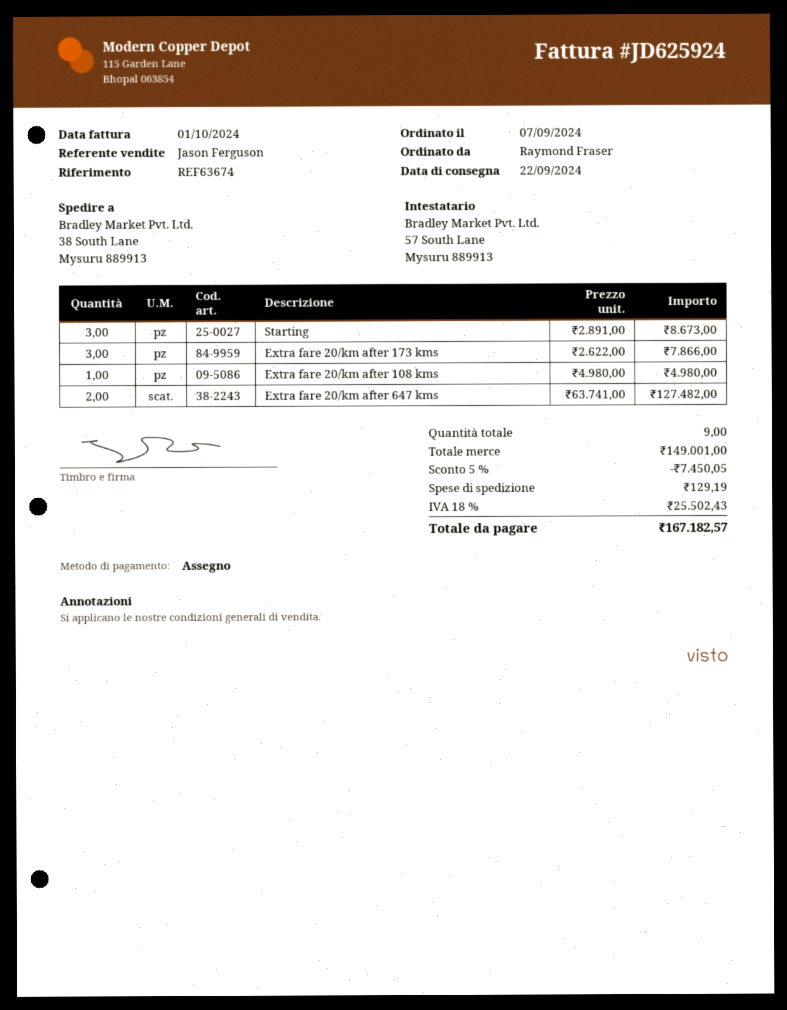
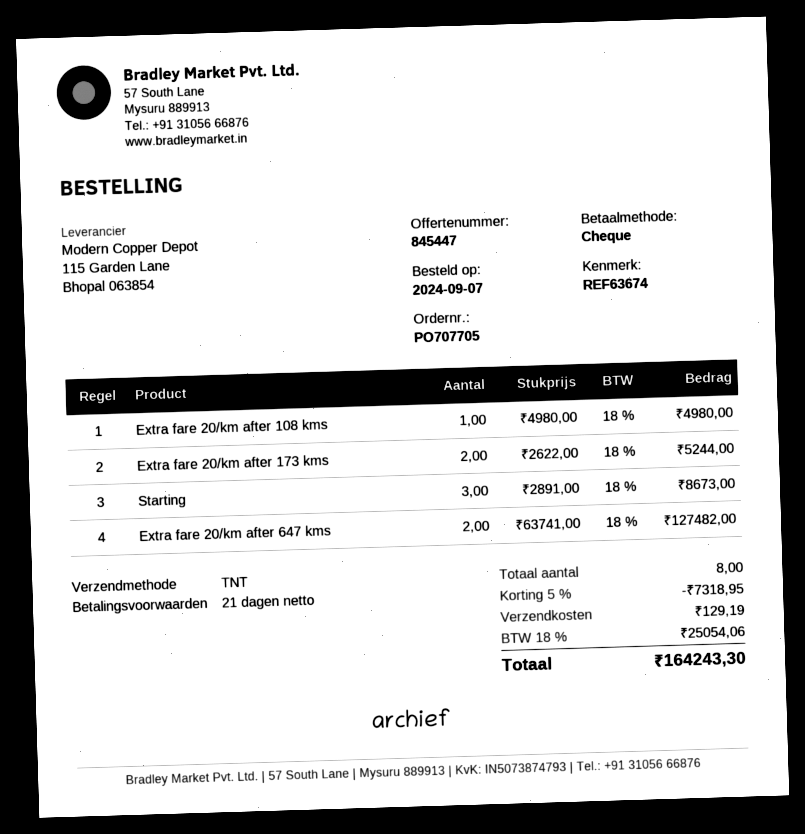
Extra fare 20/km after 173 kms: 3 x 2622.00 = 7866.00 -> 2 x 2622.00 = 5244.00
total quantity: 9 -> 8
discount: 5% = 7450.05 -> 5% = 7318.95
tax: 18% = 25502.43 -> 18% = 25054.06
total: 167182.57 -> 164243.30

